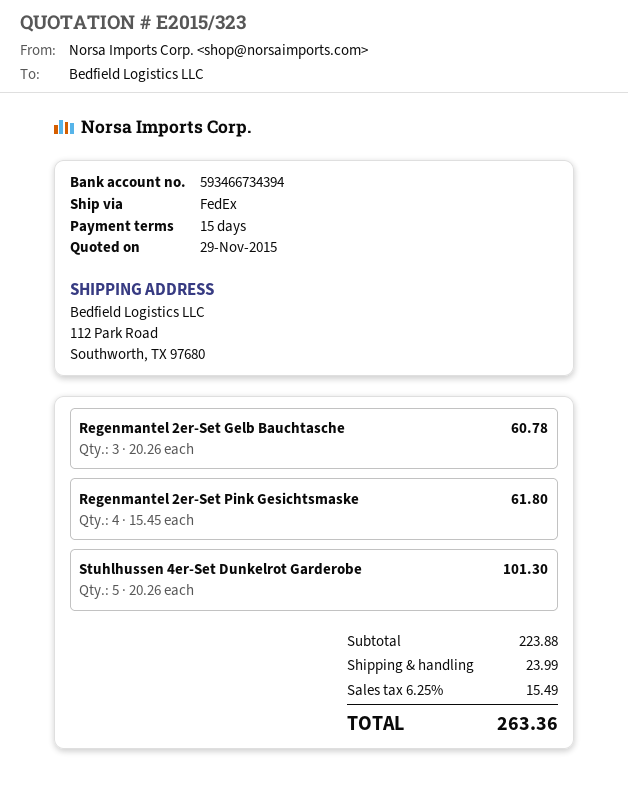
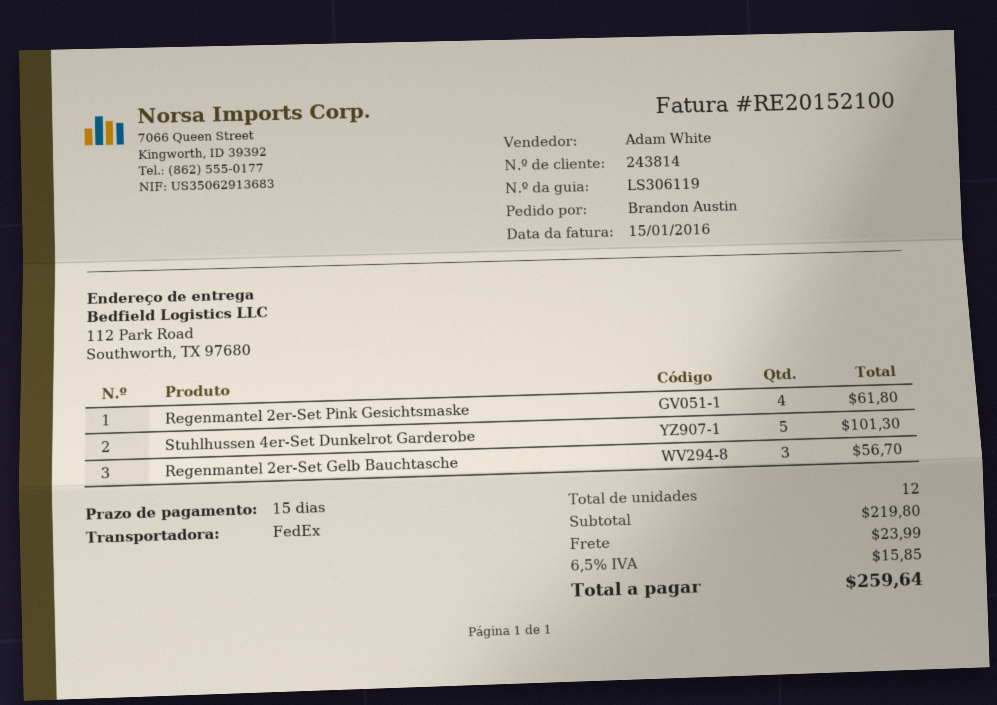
Regenmantel 2er-Set Gelb Bauchtasche: 3 for 60.78 -> 3 for 56.70
subtotal: 223.88 -> 219.80
tax: 6.25% = 15.49 -> 6.5% = 15.85
total: 263.36 -> 259.64

